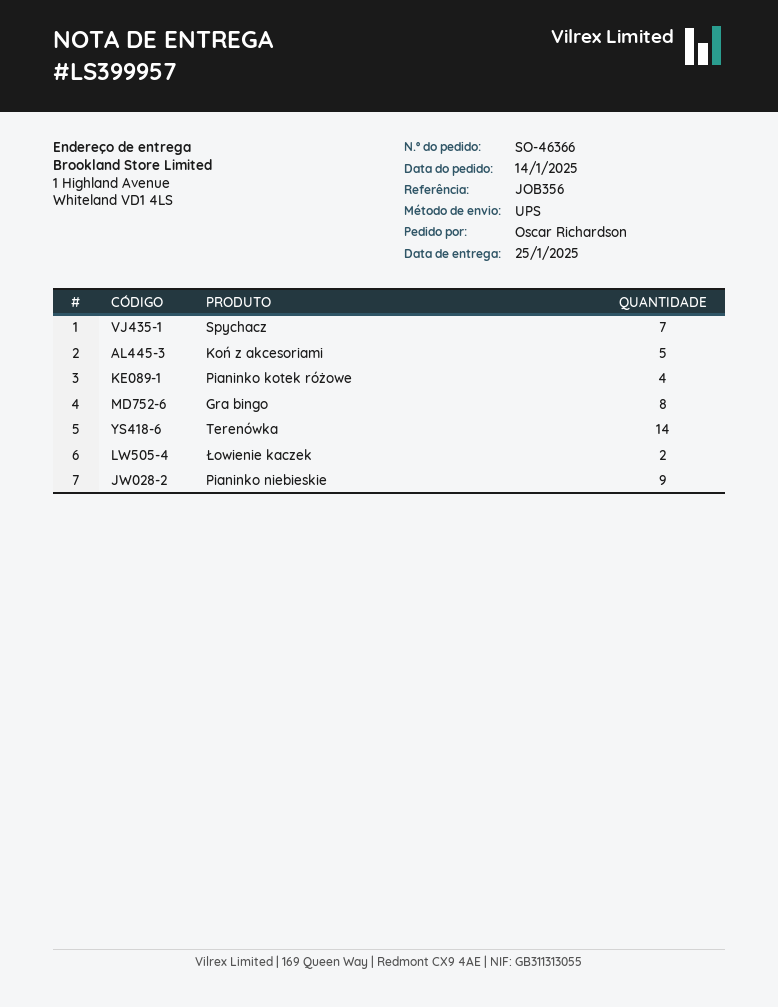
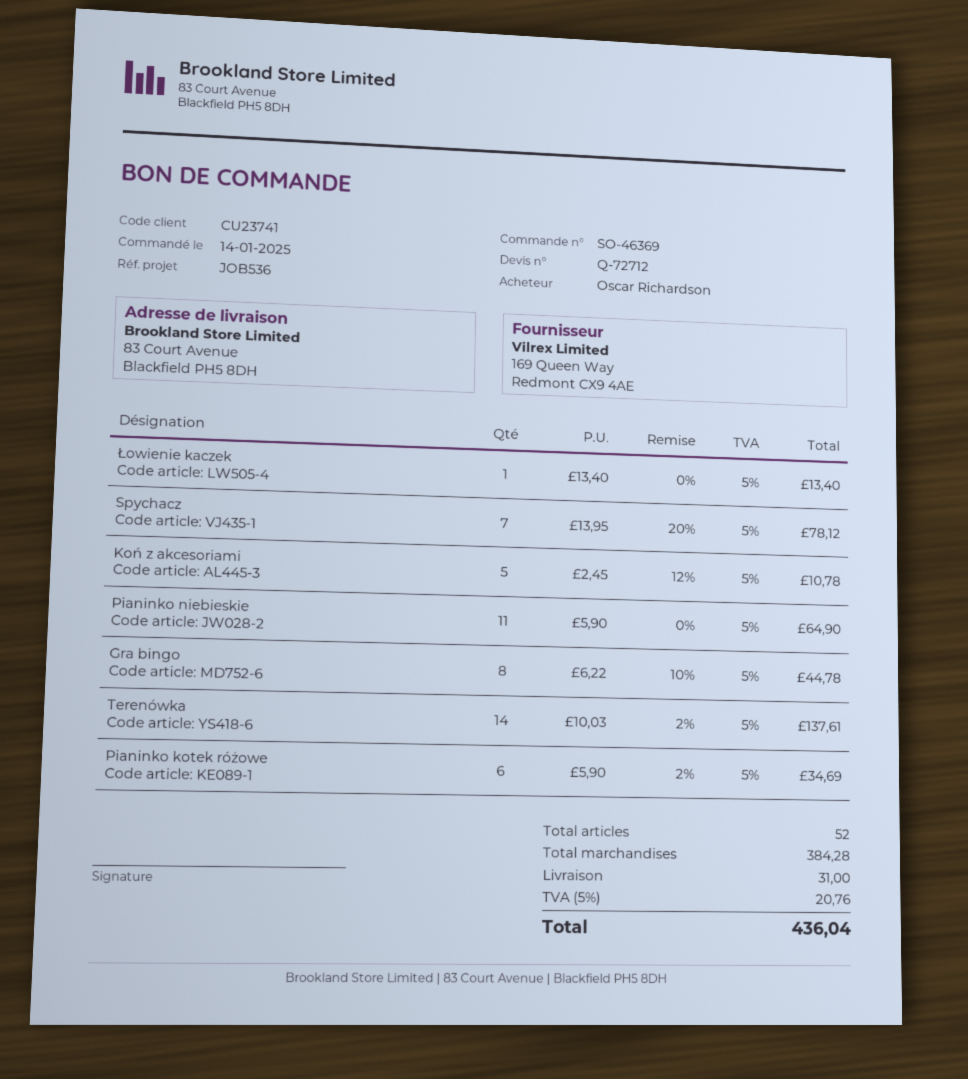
order number: SO-46366 -> SO-46369
reference: JOB356 -> JOB536
ship to: 1 Highland Avenue, Whiteland VD1 4LS -> 83 Court Avenue, Blackfield PH5 8DH
Pianinko kotek różowe: 4 -> 6
Łowienie kaczek: 2 -> 1
Pianinko niebieskie: 9 -> 11

